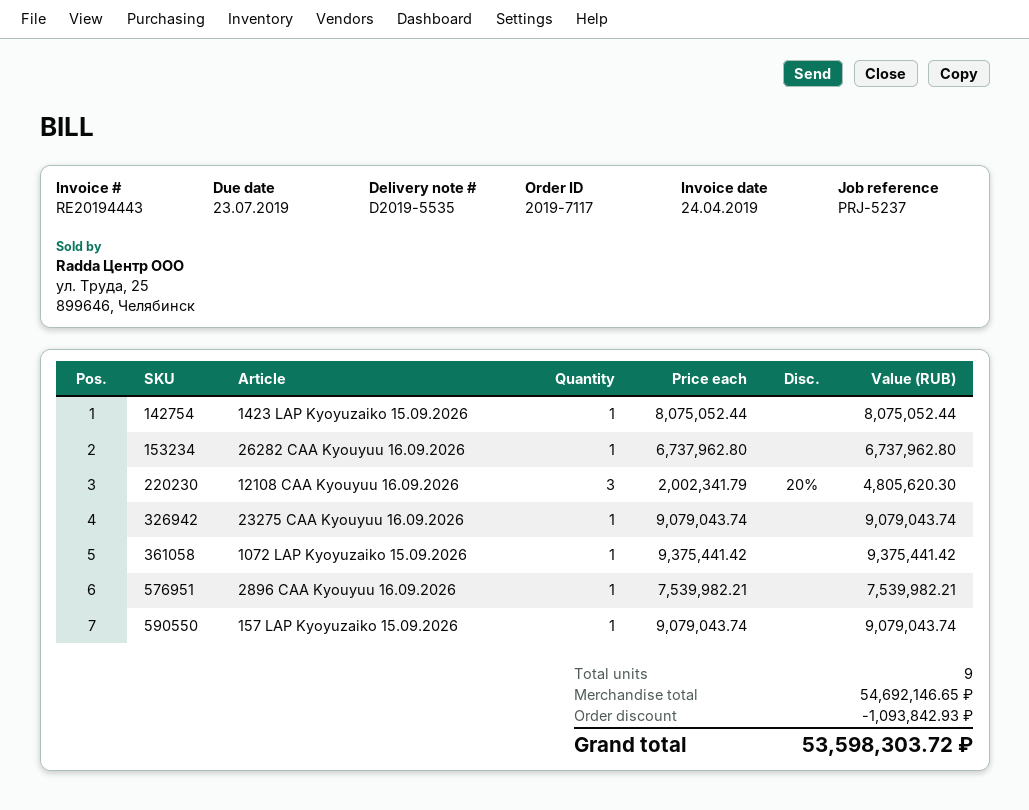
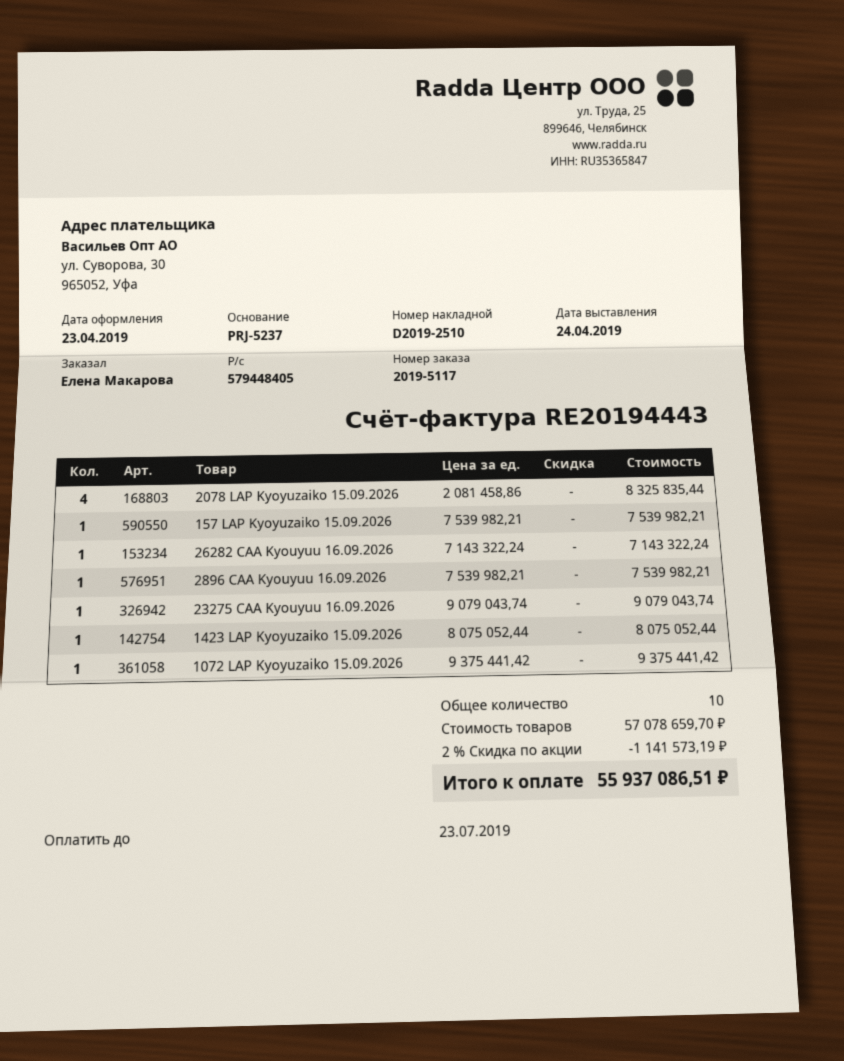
order number: 2019-7117 -> 2019-5117
delivery note number: D2019-5535 -> D2019-2510
26282 CAA Kyouyuu 16.09.2026: 1 x 6737962.80 = 6737962.80 -> 1 x 7143322.24 = 7143322.24
12108 CAA Kyouyuu 16.09.2026: 3 x 2002341.79 - 20% = 4805620.30 -> none
157 LAP Kyoyuzaiko 15.09.2026: 1 x 9079043.74 = 9079043.74 -> 1 x 7539982.21 = 7539982.21
2078 LAP Kyoyuzaiko 15.09.2026: none -> 4 x 2081458.86 = 8325835.44
total quantity: 9 -> 10
subtotal: 54692146.65 -> 57078659.70
discount: 1093842.93 -> 1141573.19
total: 53598303.72 -> 55937086.51

